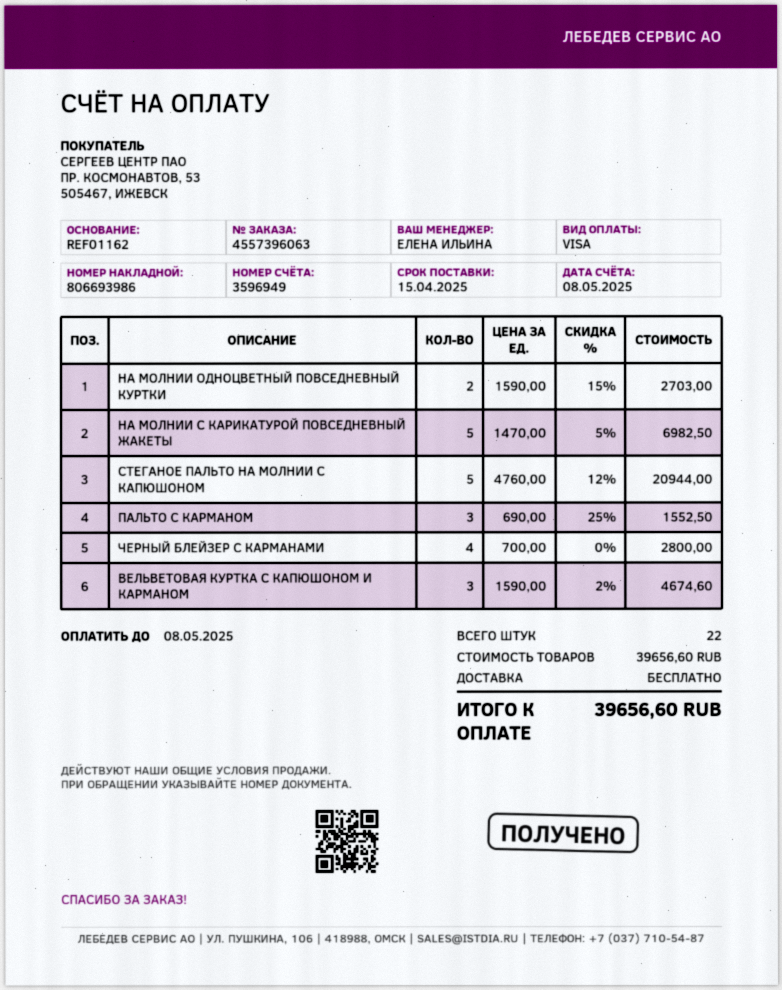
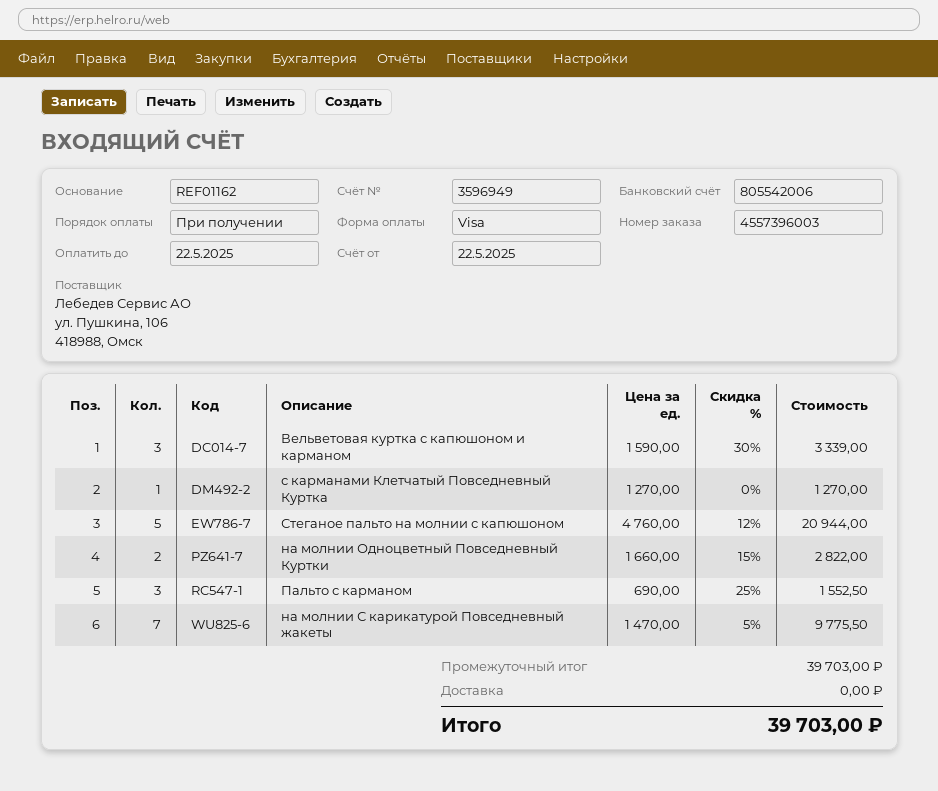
order number: 4557396063 -> 4557396003
invoice date: 2025-05-08 -> 2025-05-22
due date: 2025-05-08 -> 2025-05-22
НА МОЛНИИ ОДНОЦВЕТНЫЙ ПОВСЕДНЕВНЫЙ КУРТКИ: 2 x 1590.00 - 15% = 2703.00 -> 2 x 1660.00 - 15% = 2822.00
НА МОЛНИИ С КАРИКАТУРОЙ ПОВСЕДНЕВНЫЙ ЖАКЕТЫ: 5 x 1470.00 - 5% = 6982.50 -> 7 x 1470.00 - 5% = 9775.50
ЧЕРНЫЙ БЛЕЙЗЕР С КАРМАНАМИ: 4 x 700.00 = 2800.00 -> none
ВЕЛЬВЕТОВАЯ КУРТКА С КАПЮШОНОМ И КАРМАНОМ: 3 x 1590.00 - 2% = 4674.60 -> 3 x 1590.00 - 30% = 3339.00
с карманами Клетчатый Повседневный Куртка: none -> 1 x 1270.00 = 1270.00
subtotal: 39656.60 -> 39703.00
total: 39656.60 -> 39703.00

